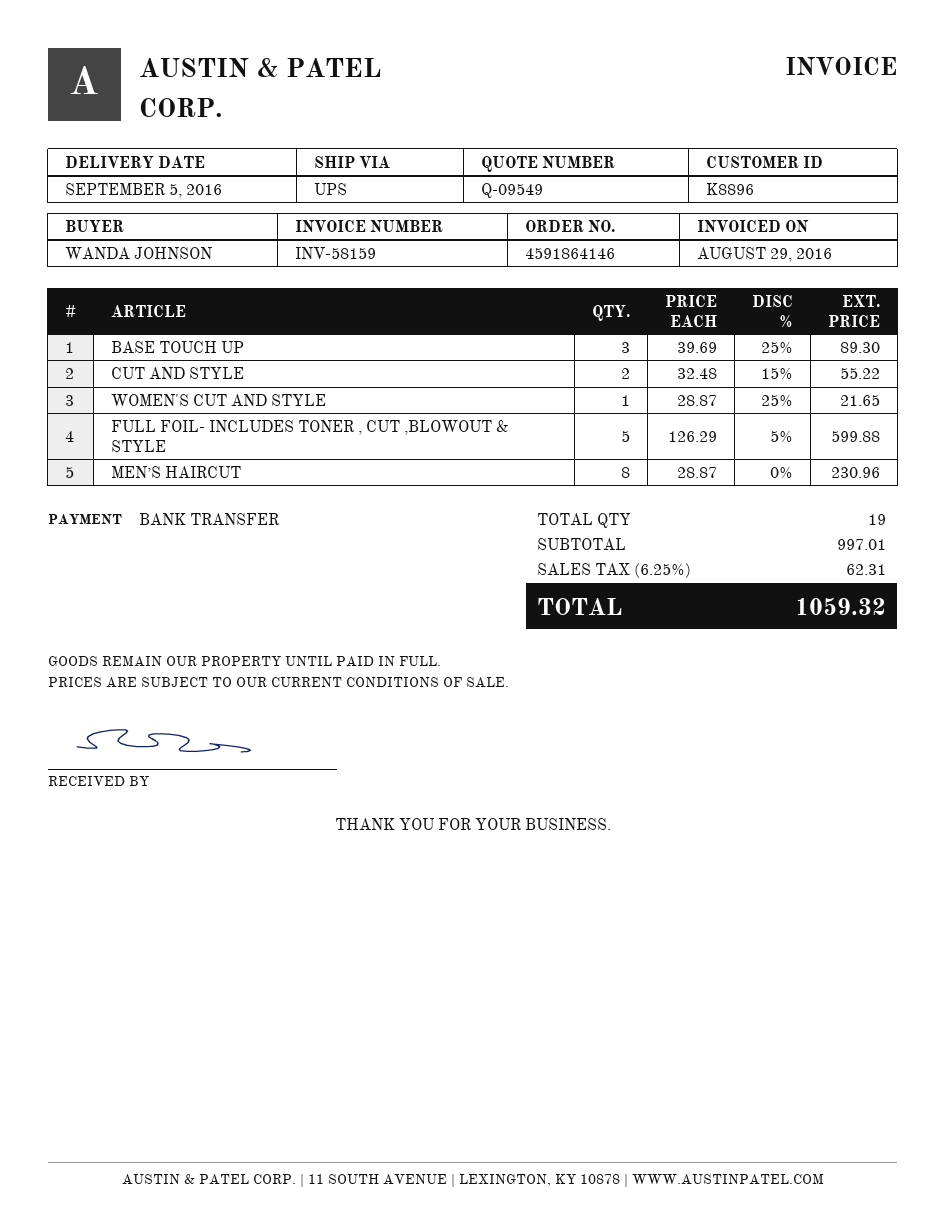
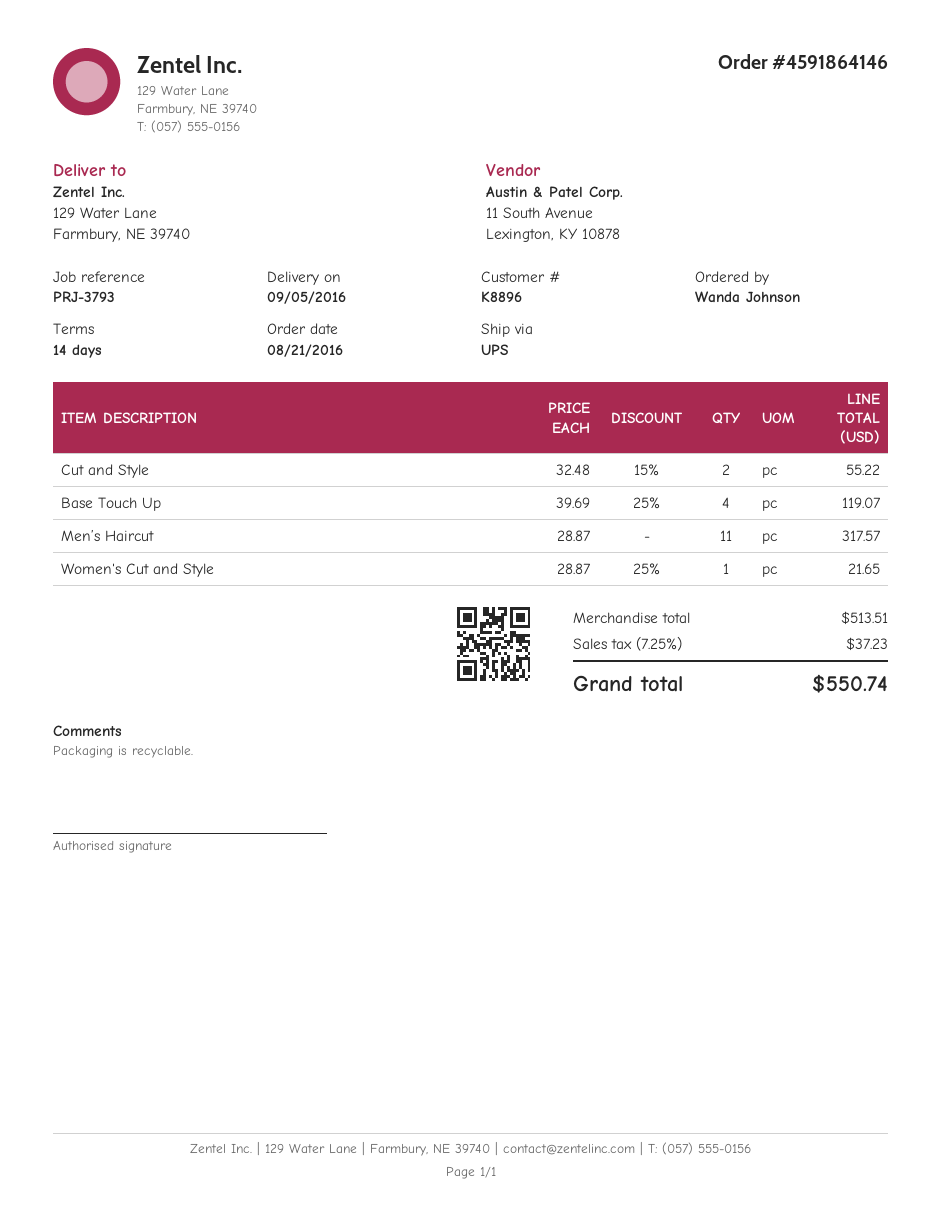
BASE TOUCH UP: 3 x 39.69 - 25% = 89.30 -> 4 x 39.69 - 25% = 119.07
FULL FOIL- INCLUDES TONER , CUT ,BLOWOUT & STYLE: 5 x 126.29 - 5% = 599.88 -> none
MEN’S HAIRCUT: 8 x 28.87 = 230.96 -> 11 x 28.87 = 317.57
subtotal: 997.01 -> 513.51
tax: 6.25% = 62.31 -> 7.25% = 37.23
total: 1059.32 -> 550.74

